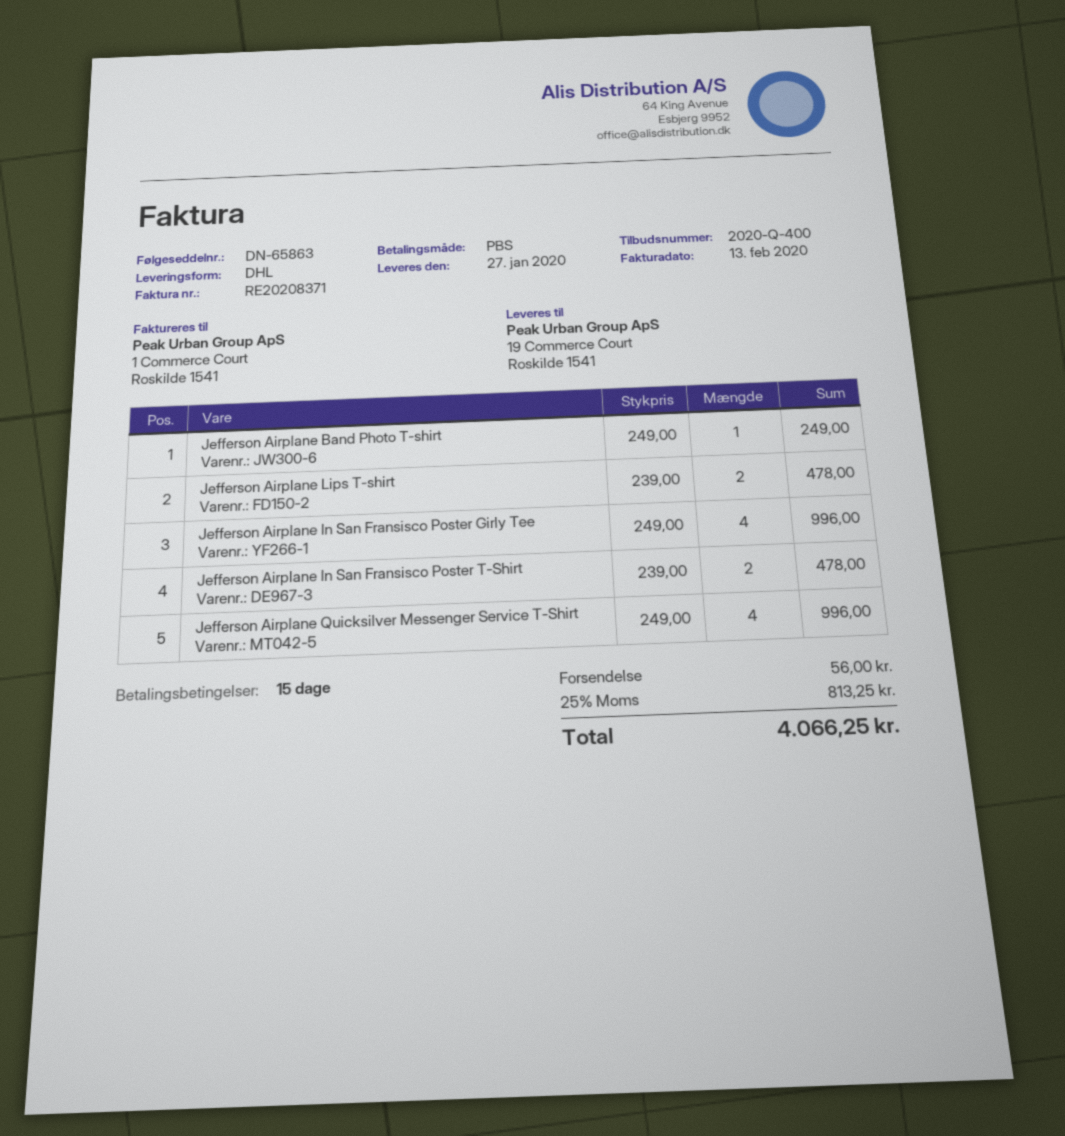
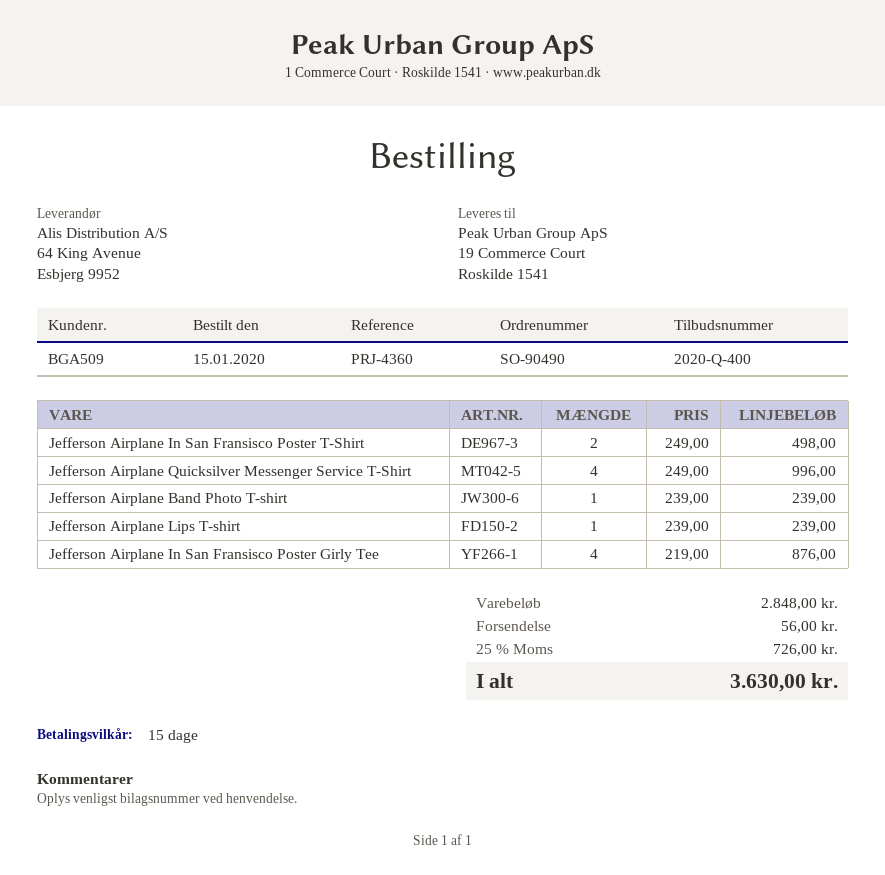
Jefferson Airplane Band Photo T-shirt: 1 x 249.00 = 249.00 -> 1 x 239.00 = 239.00
Jefferson Airplane Lips T-shirt: 2 x 239.00 = 478.00 -> 1 x 239.00 = 239.00
Jefferson Airplane In San Fransisco Poster Girly Tee: 4 x 249.00 = 996.00 -> 4 x 219.00 = 876.00
Jefferson Airplane In San Fransisco Poster T-Shirt: 2 x 239.00 = 478.00 -> 2 x 249.00 = 498.00
tax: 25% = 813.25 -> 25% = 726.00
total: 4066.25 -> 3630.00

